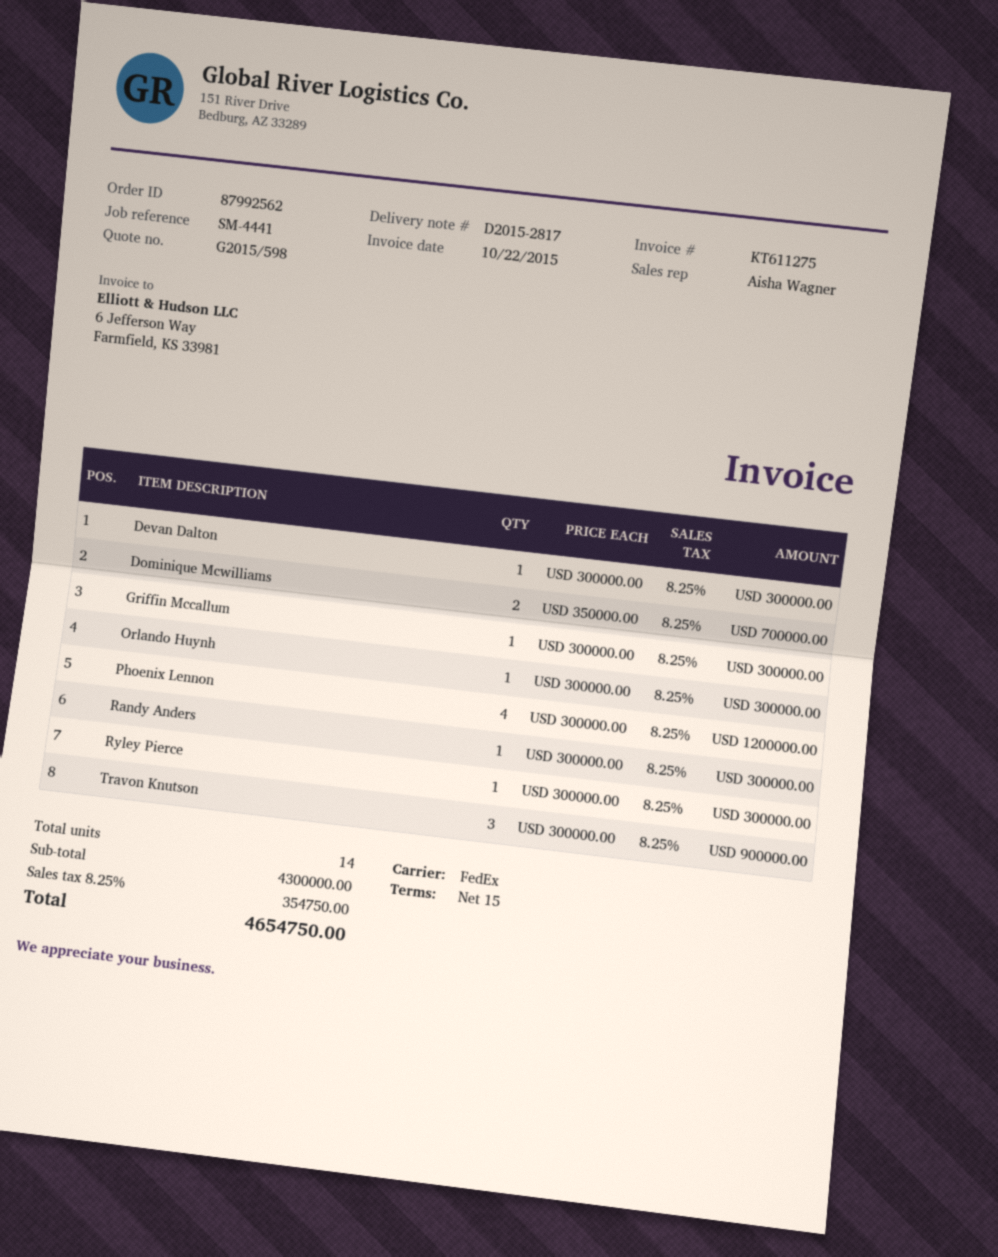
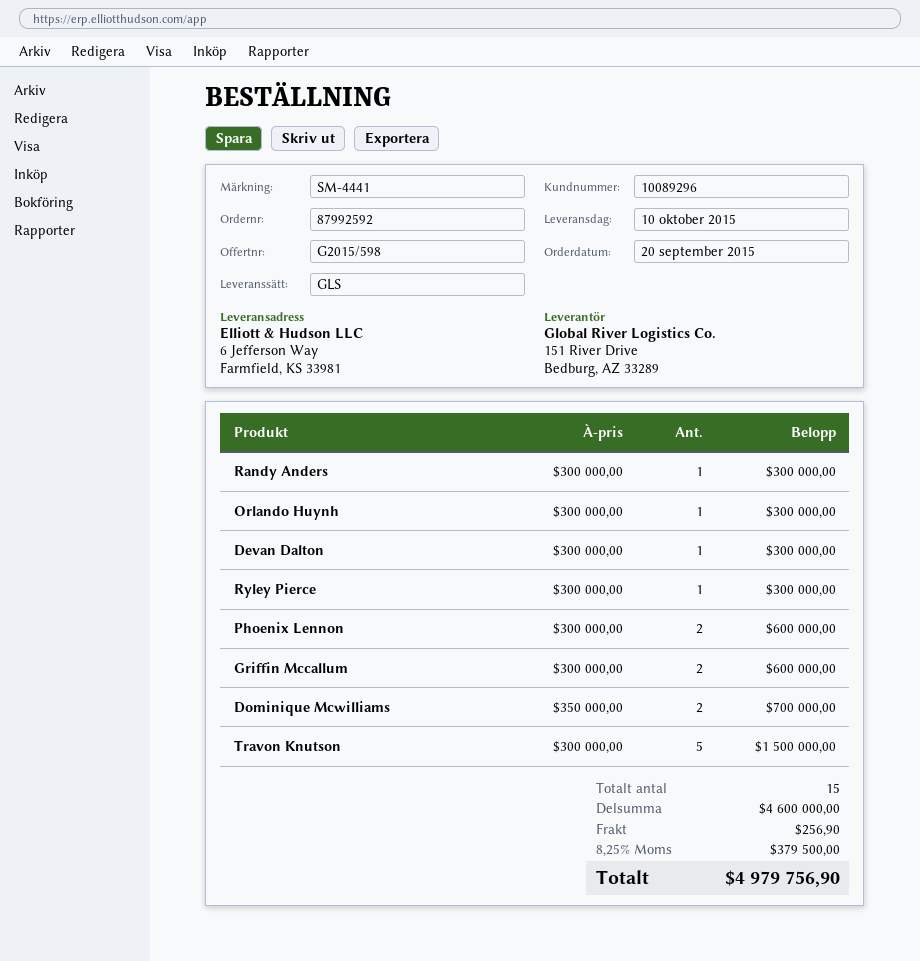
order number: 87992562 -> 87992592
shipping method: FedEx -> GLS
Griffin Mccallum: 1 x 300000.00 = 300000.00 -> 2 x 300000.00 = 600000.00
Phoenix Lennon: 4 x 300000.00 = 1200000.00 -> 2 x 300000.00 = 600000.00
Travon Knutson: 3 x 300000.00 = 900000.00 -> 5 x 300000.00 = 1500000.00
total quantity: 14 -> 15
subtotal: 4300000.00 -> 4600000.00
shipping: none -> 256.90
tax: 8.25% = 354750.00 -> 8.25% = 379500.00
total: 4654750.00 -> 4979756.90

